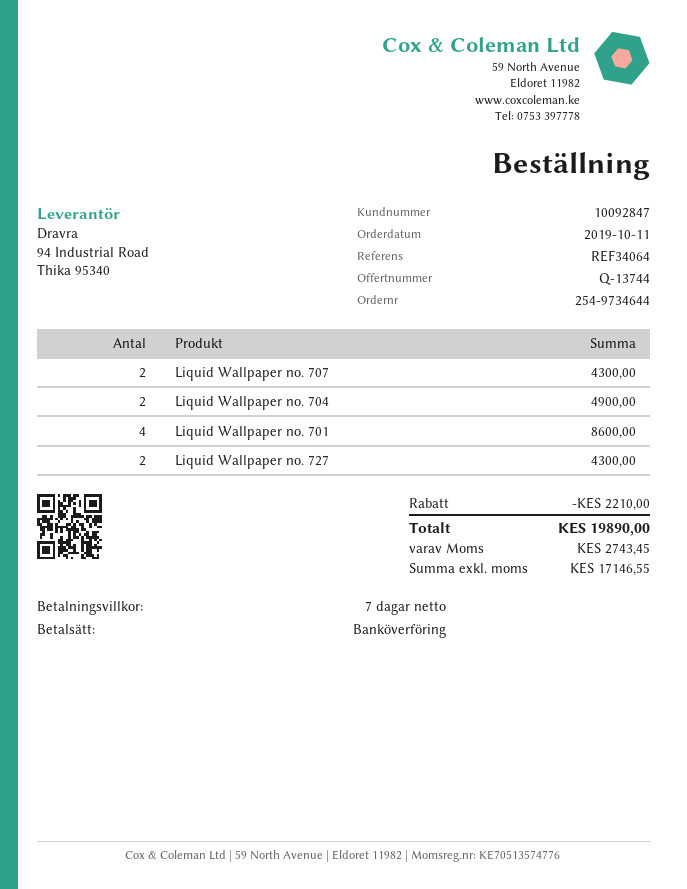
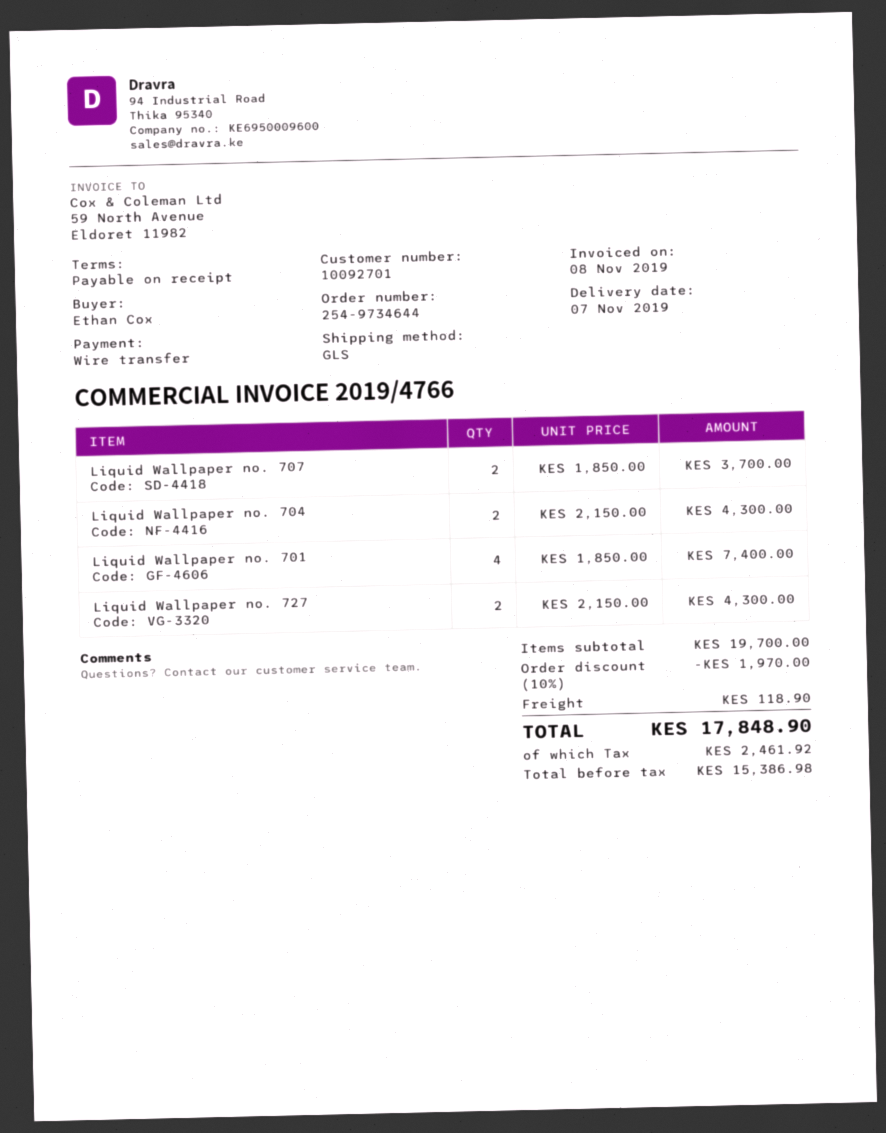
payment terms: 7 days -> on receipt
customer number: 10092847 -> 10092701
Liquid Wallpaper no. 707: 2 for 4300.00 -> 2 for 3700.00
Liquid Wallpaper no. 704: 2 for 4900.00 -> 2 for 4300.00
Liquid Wallpaper no. 701: 4 for 8600.00 -> 4 for 7400.00
discount: 2210.00 -> 1970.00
shipping: none -> 118.90
net: 17146.55 -> 15386.98
tax: 2743.45 -> 2461.92
total: 19890.00 -> 17848.90

